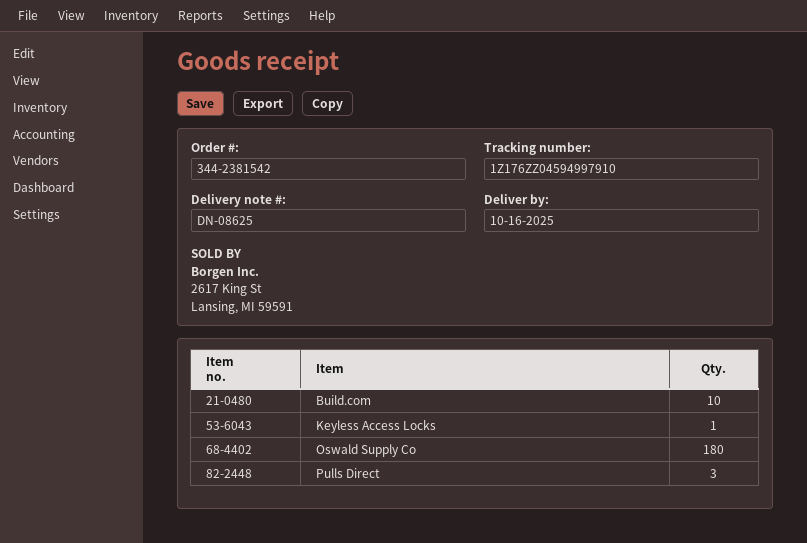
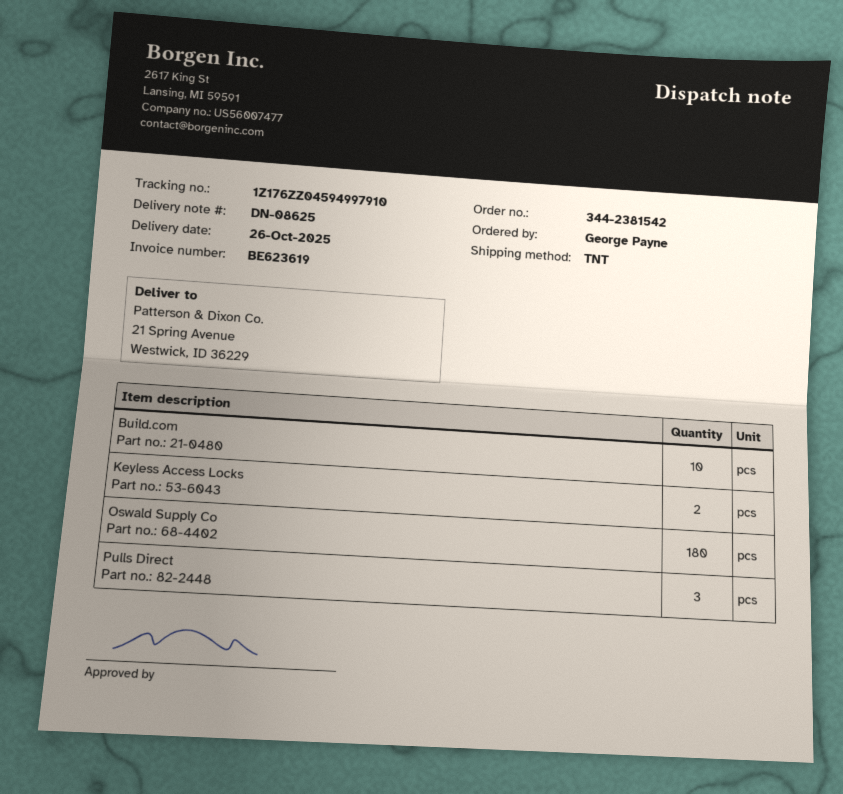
delivery date: 2025-10-16 -> 2025-10-26
Keyless Access Locks: 1 -> 2

